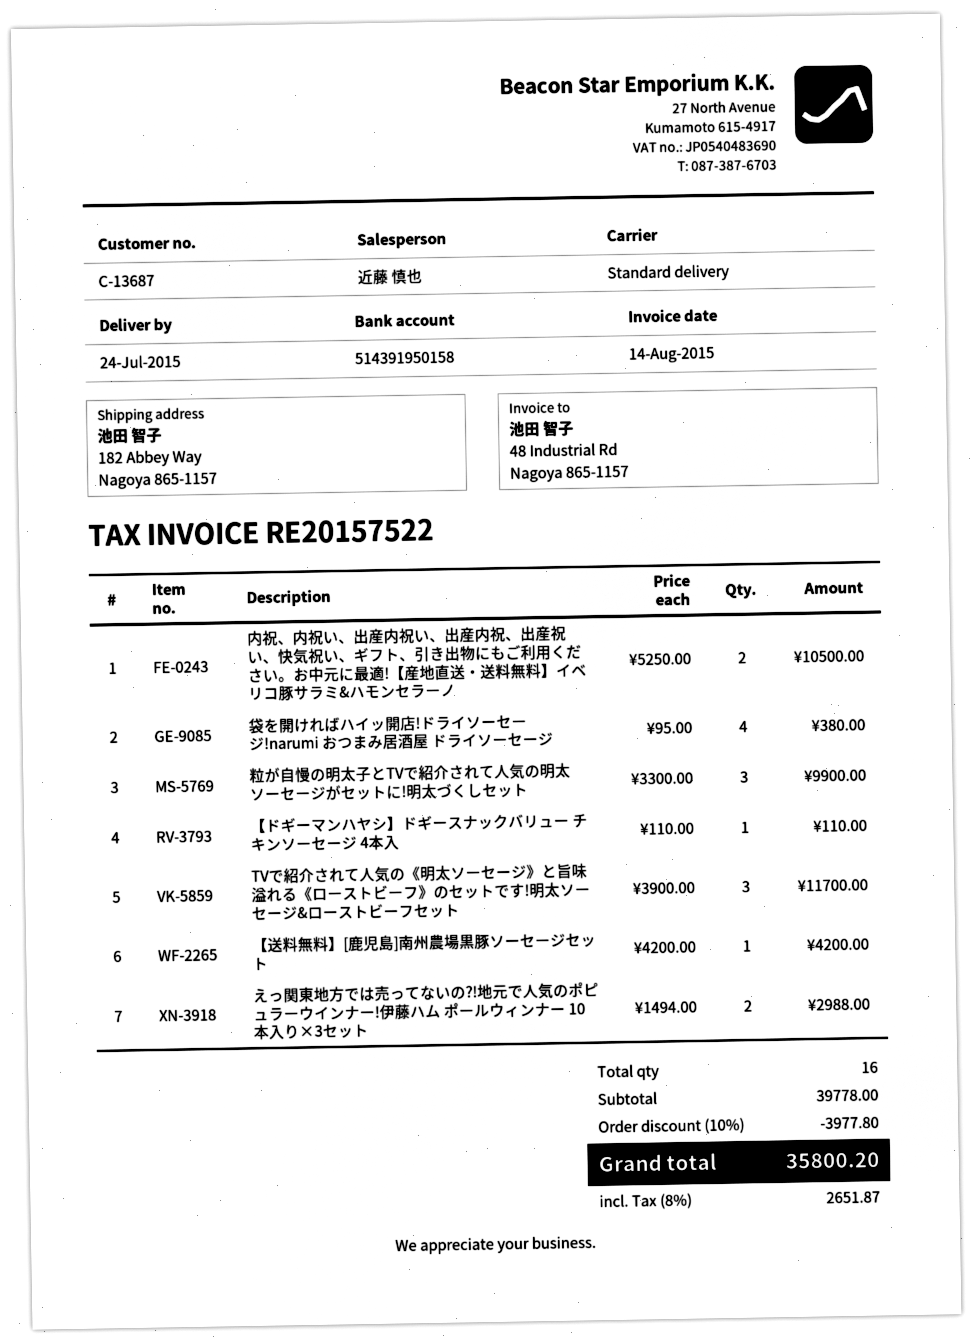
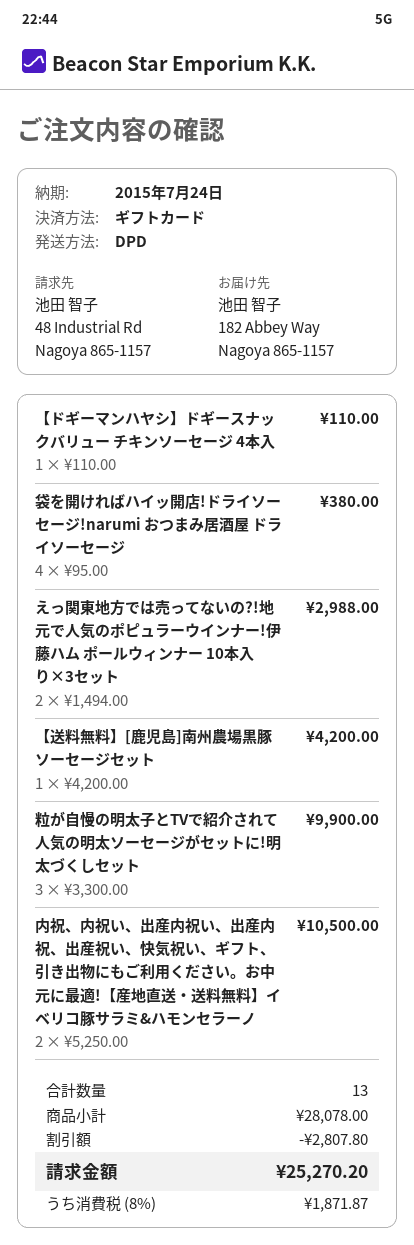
shipping method: standard -> DPD
TVで紹介されて人気の《明太ソーセージ》と旨味溢れる《ローストビーフ》のセットです!明太ソーセージ&ローストビーフセット: 3 x 3900.00 = 11700.00 -> none
total quantity: 16 -> 13
subtotal: 39778.00 -> 28078.00
discount: 3977.80 -> 2807.80
tax: 8% = 2651.87 -> 8% = 1871.87
total: 35800.20 -> 25270.20

